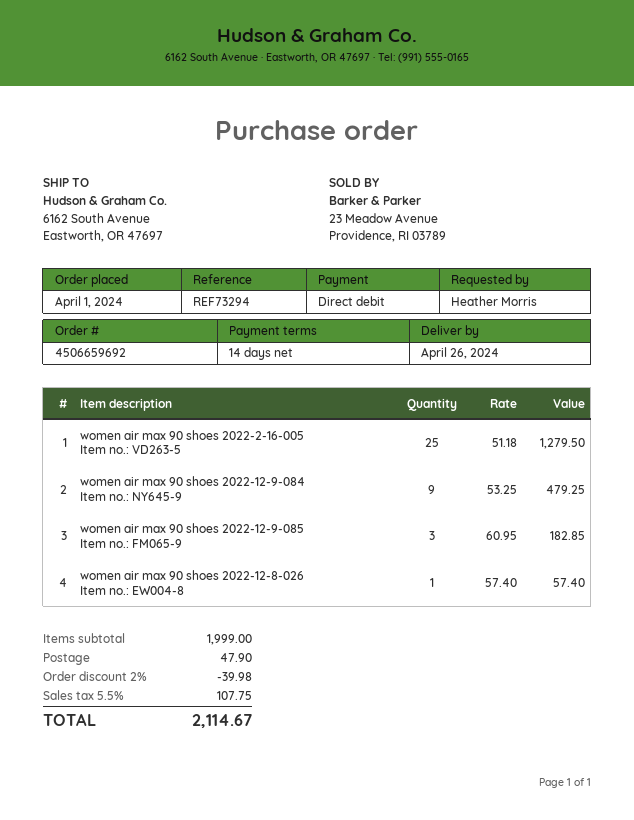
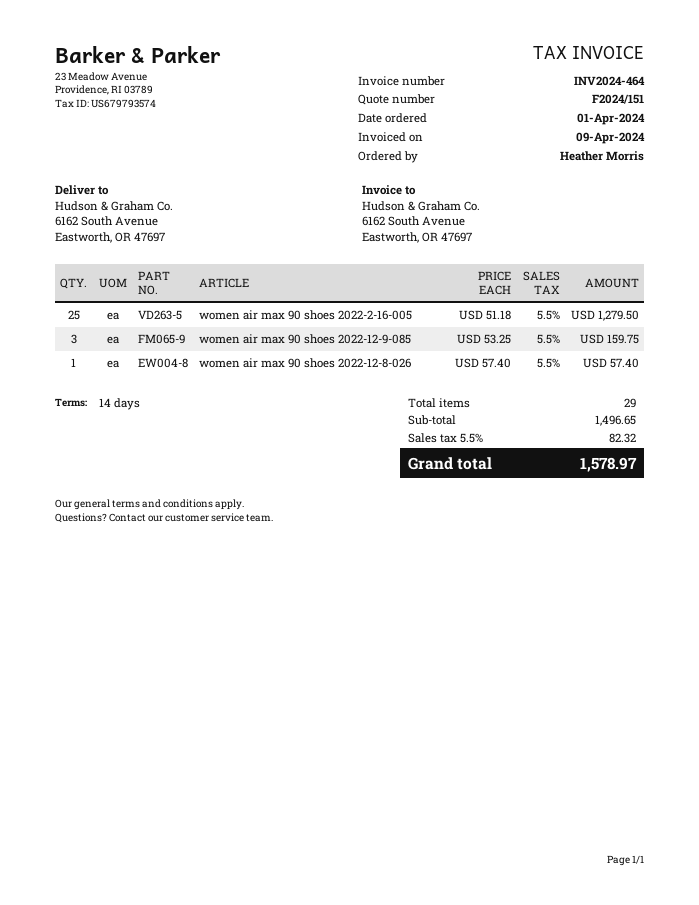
women air max 90 shoes 2022-12-9-084: 9 x 53.25 = 479.25 -> none
women air max 90 shoes 2022-12-9-085: 3 x 60.95 = 182.85 -> 3 x 53.25 = 159.75
subtotal: 1999.00 -> 1496.65
discount: 2% = 39.98 -> none
shipping: 47.90 -> none
tax: 5.5% = 107.75 -> 5.5% = 82.32
total: 2114.67 -> 1578.97

